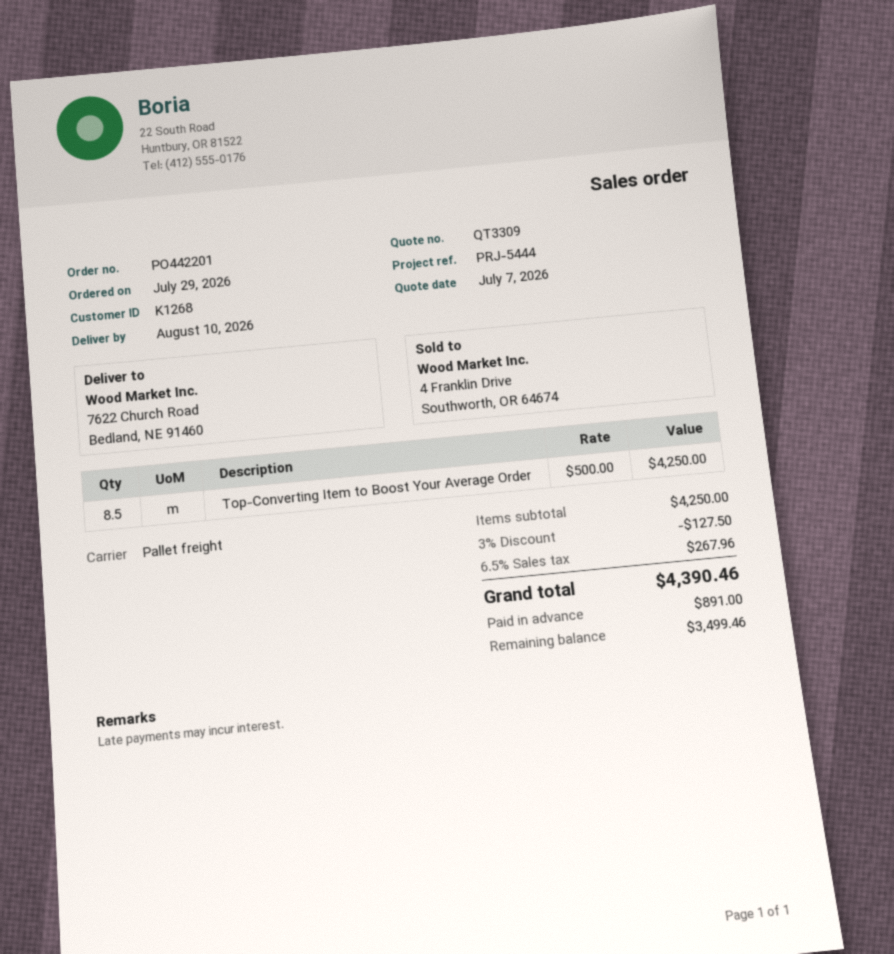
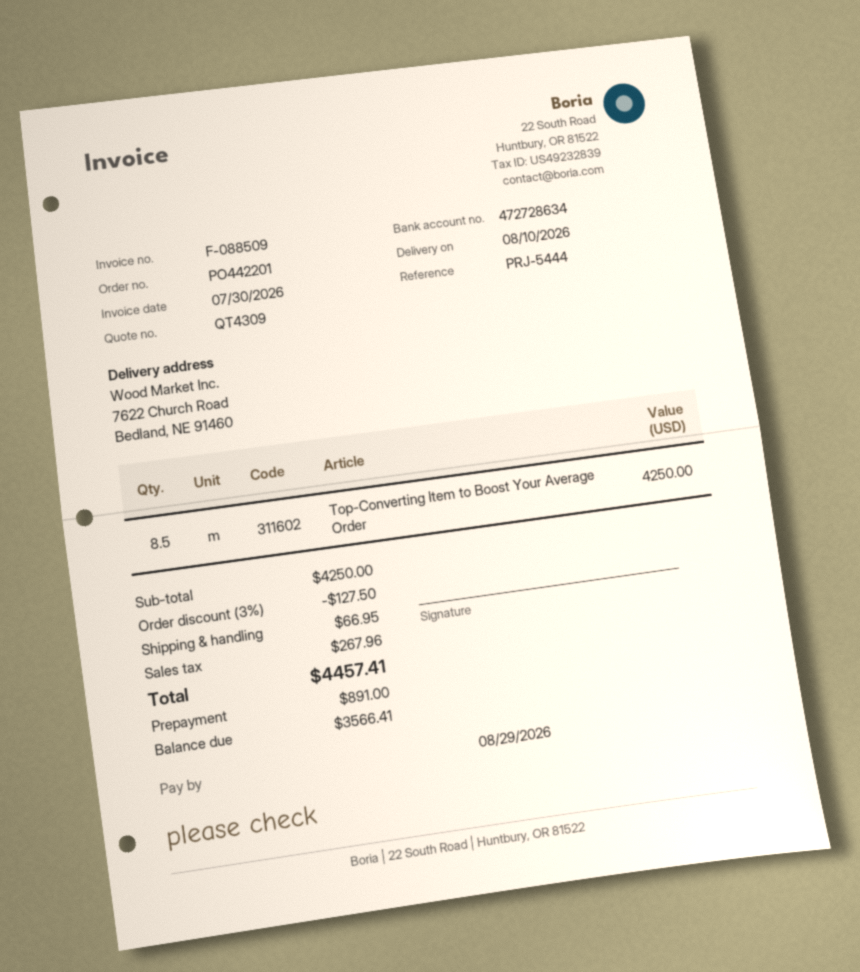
quote number: QT3309 -> QT4309
shipping: none -> 66.95
total: 4390.46 -> 4457.41
balance: 3499.46 -> 3566.41

